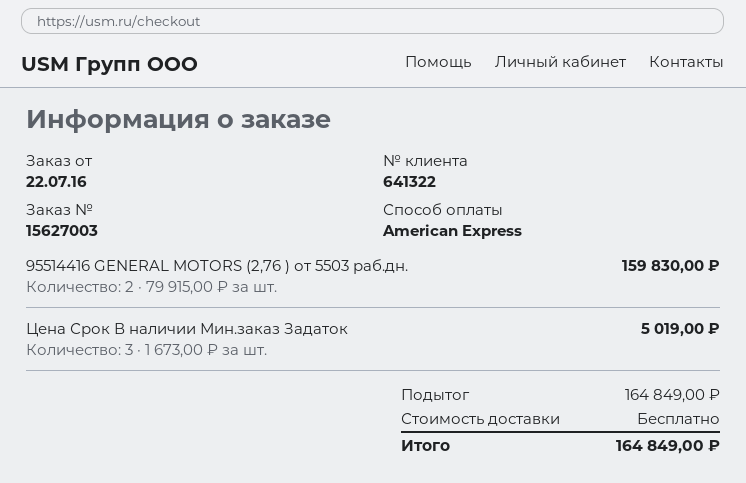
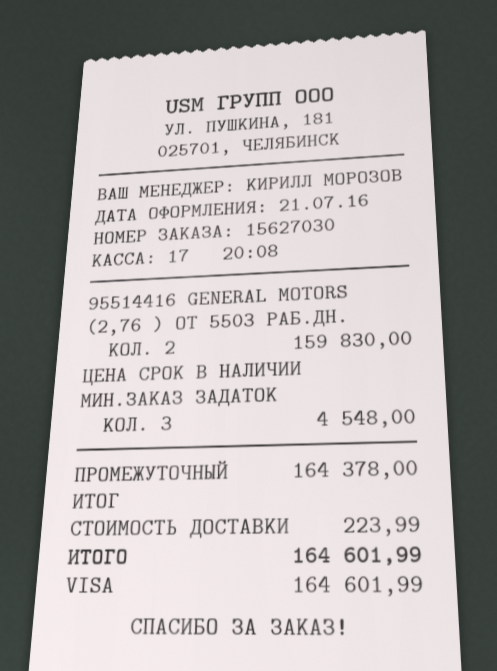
order number: 15627003 -> 15627030
order date: 2016-07-22 -> 2016-07-21
payment method: American Express -> Visa
Цена Срок В наличии Мин.заказ Задаток: 3 for 5019.00 -> 3 for 4548.00
subtotal: 164849.00 -> 164378.00
shipping: 0.00 -> 223.99
total: 164849.00 -> 164601.99

